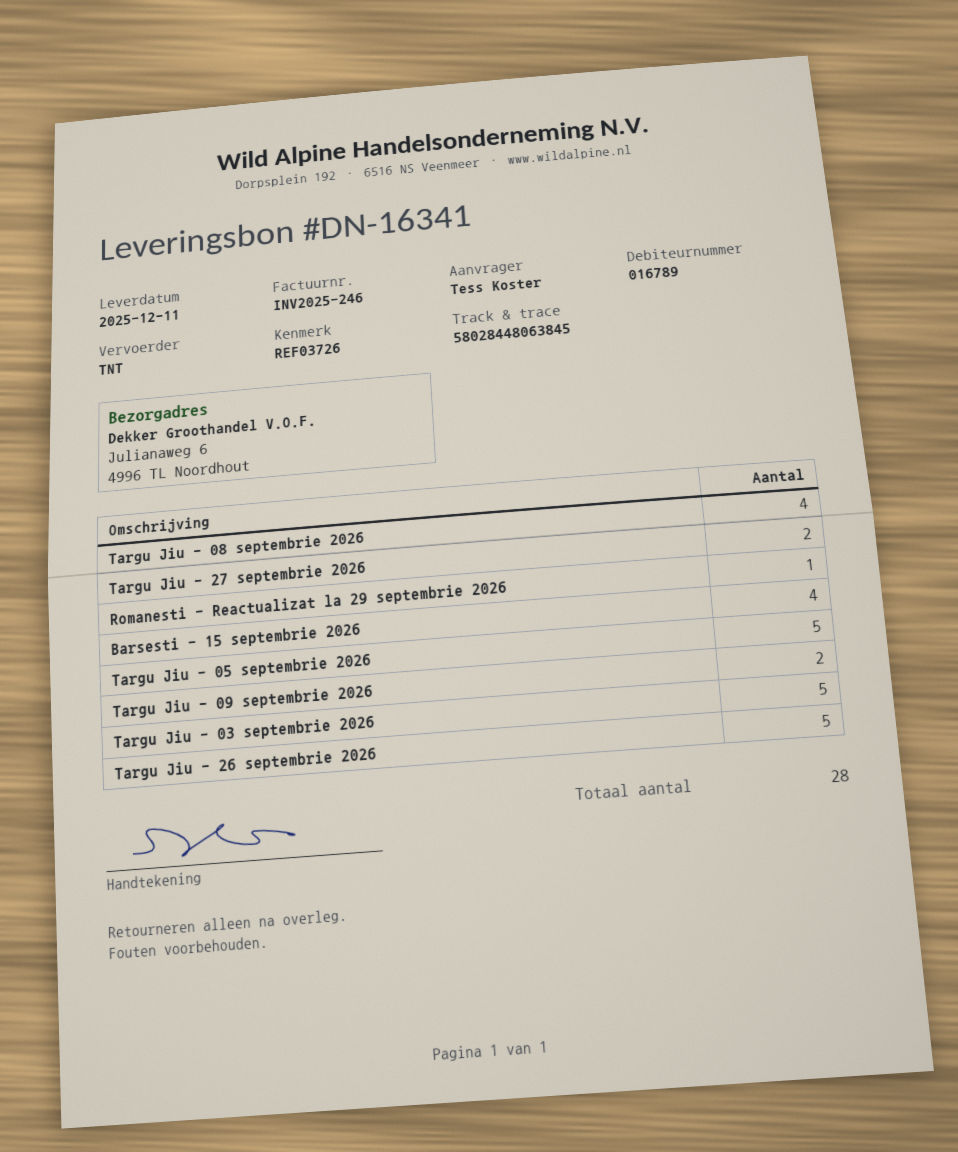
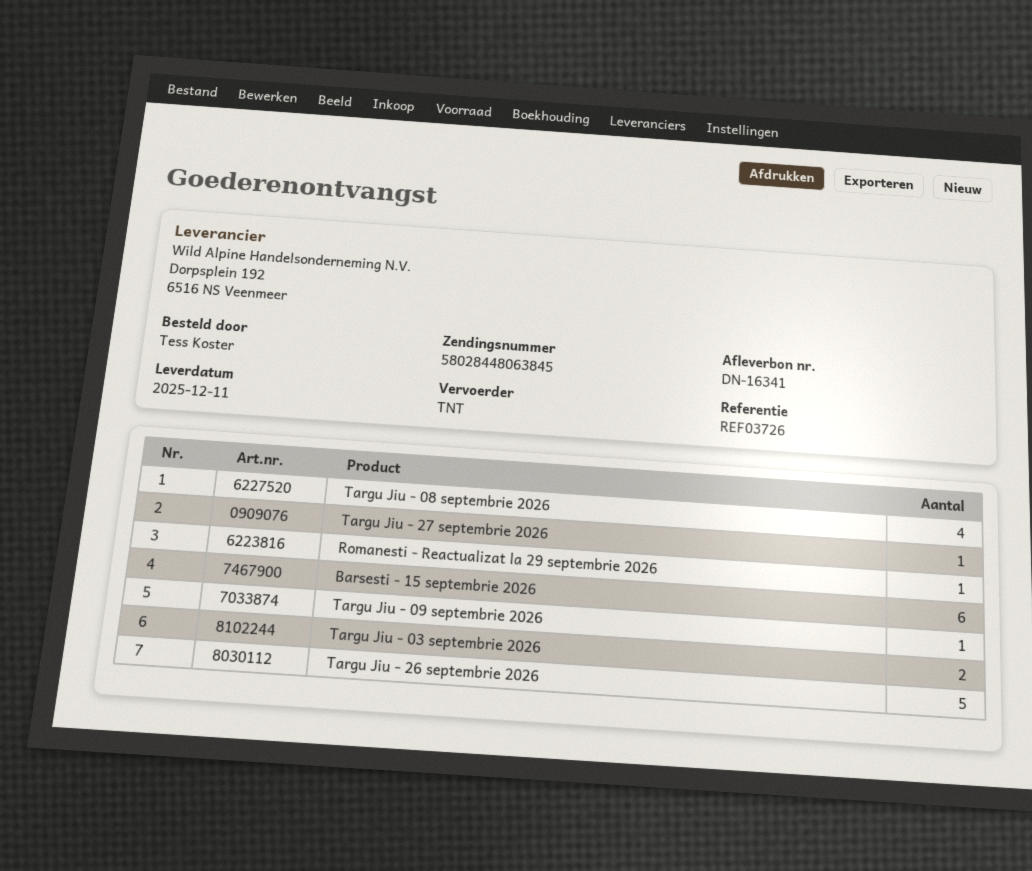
Targu Jiu - 27 septembrie 2026: 2 -> 1
Barsesti - 15 septembrie 2026: 4 -> 6
Targu Jiu - 05 septembrie 2026: 5 -> none
Targu Jiu - 09 septembrie 2026: 2 -> 1
Targu Jiu - 03 septembrie 2026: 5 -> 2

